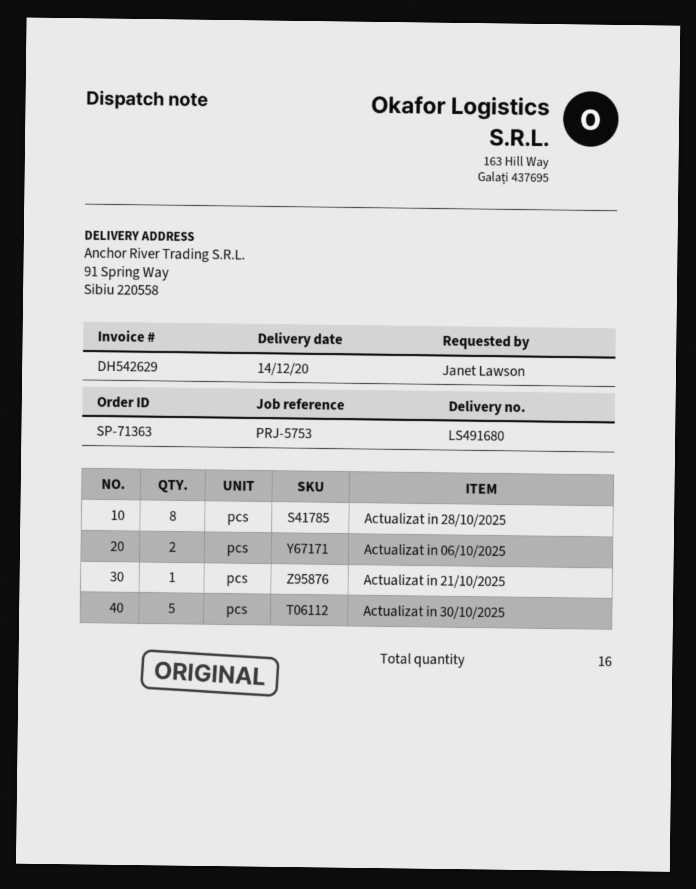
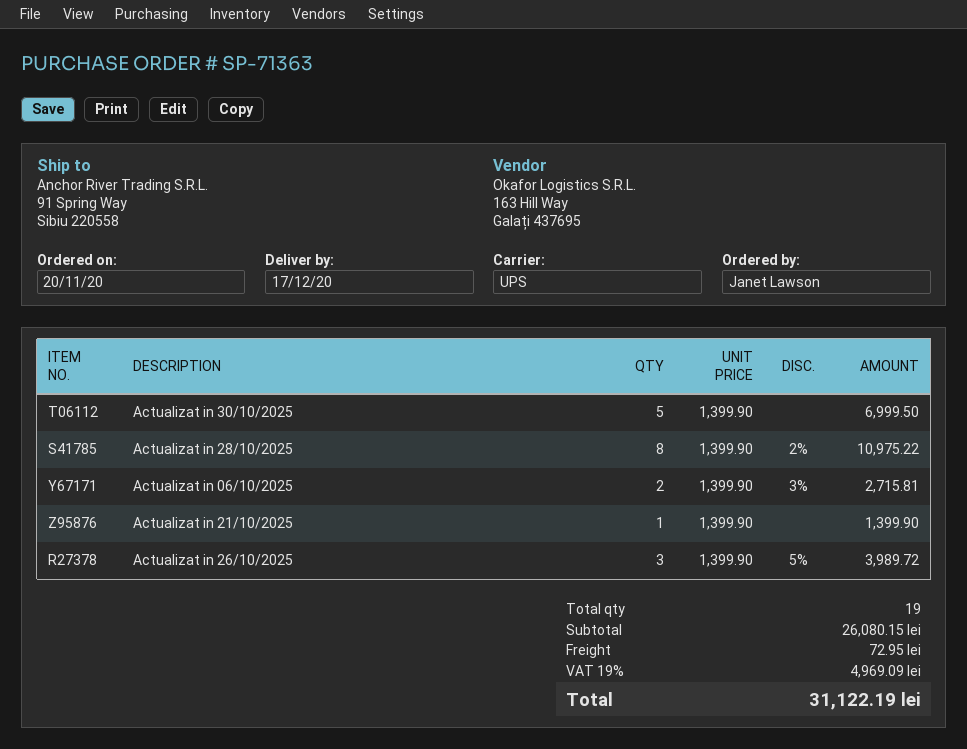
delivery date: 2020-12-14 -> 2020-12-17
Actualizat in 26/10/2025: none -> 3
total quantity: 16 -> 19

